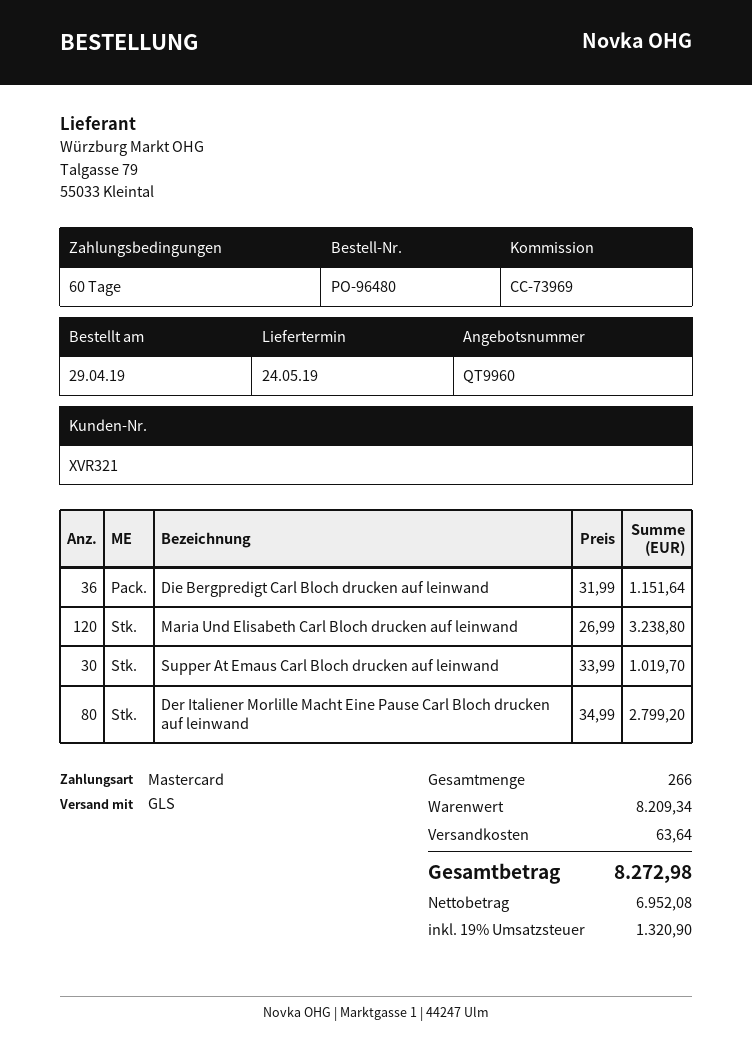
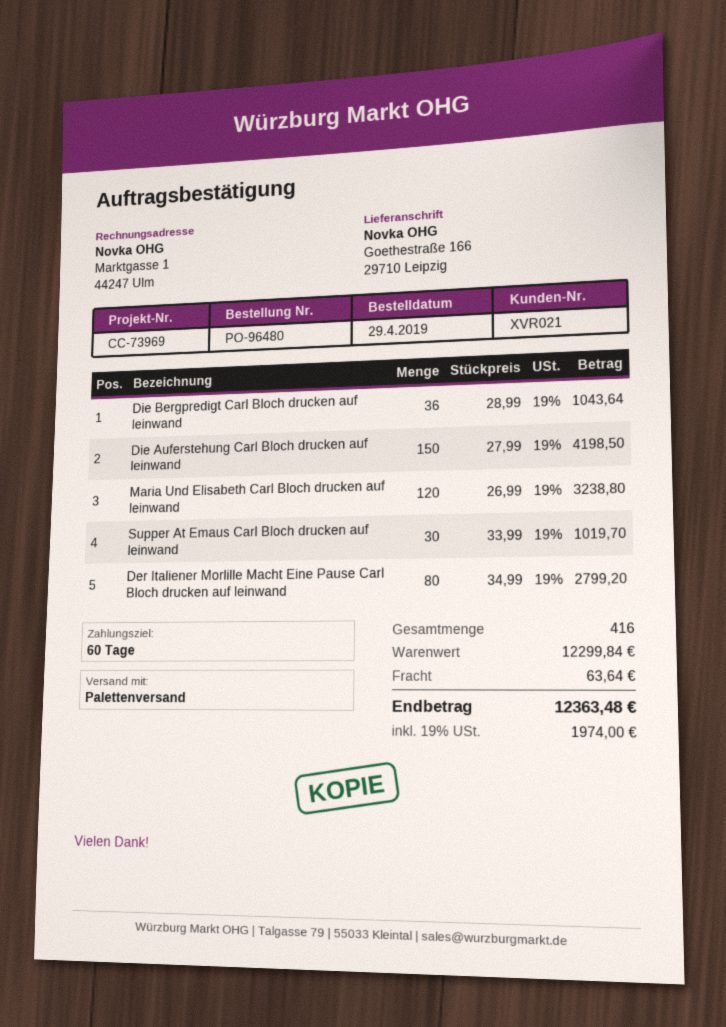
customer number: XVR321 -> XVR021
shipping method: GLS -> pallet freight
Die Bergpredigt Carl Bloch drucken auf leinwand: 36 x 31.99 = 1151.64 -> 36 x 28.99 = 1043.64
Die Auferstehung Carl Bloch drucken auf leinwand: none -> 150 x 27.99 = 4198.50
total quantity: 266 -> 416
subtotal: 8209.34 -> 12299.84
tax: 19% = 1320.90 -> 19% = 1974.00
total: 8272.98 -> 12363.48

